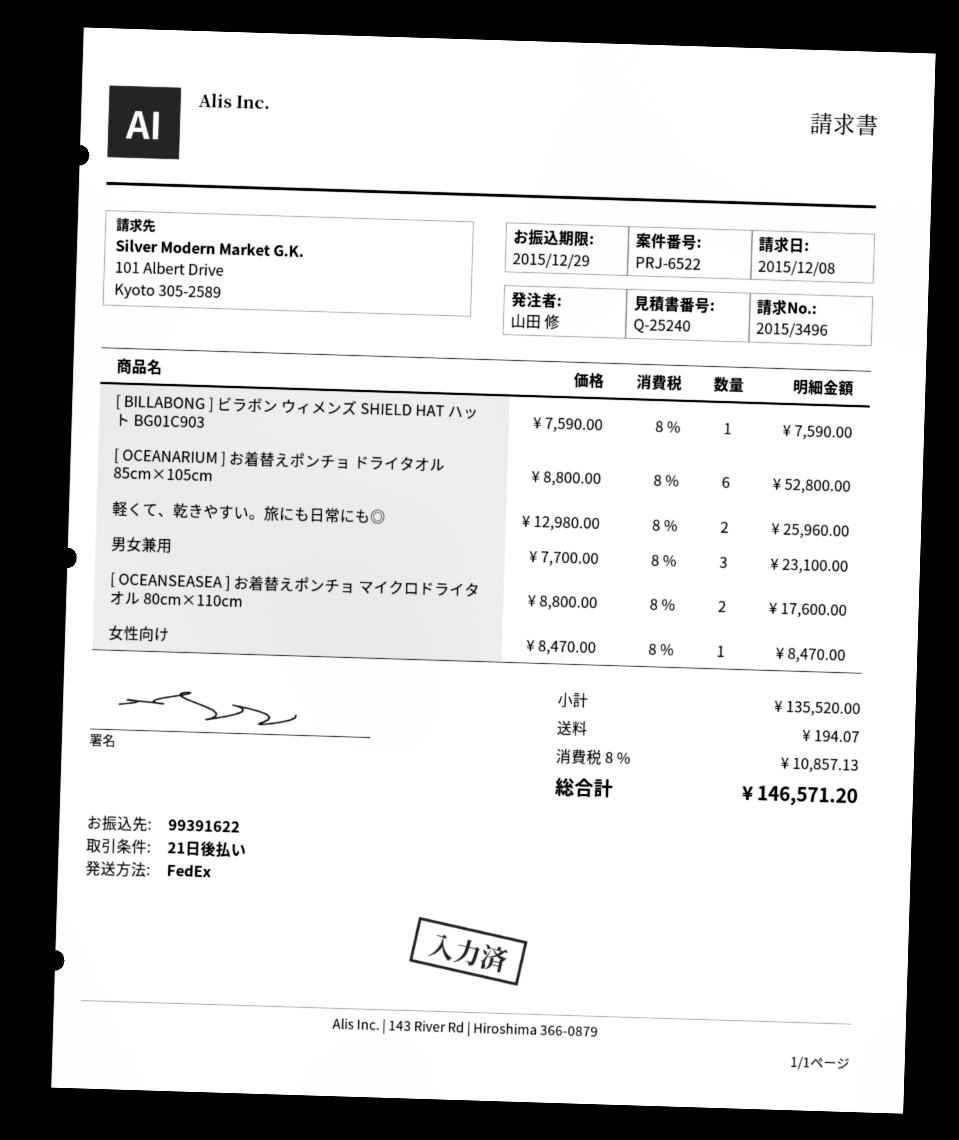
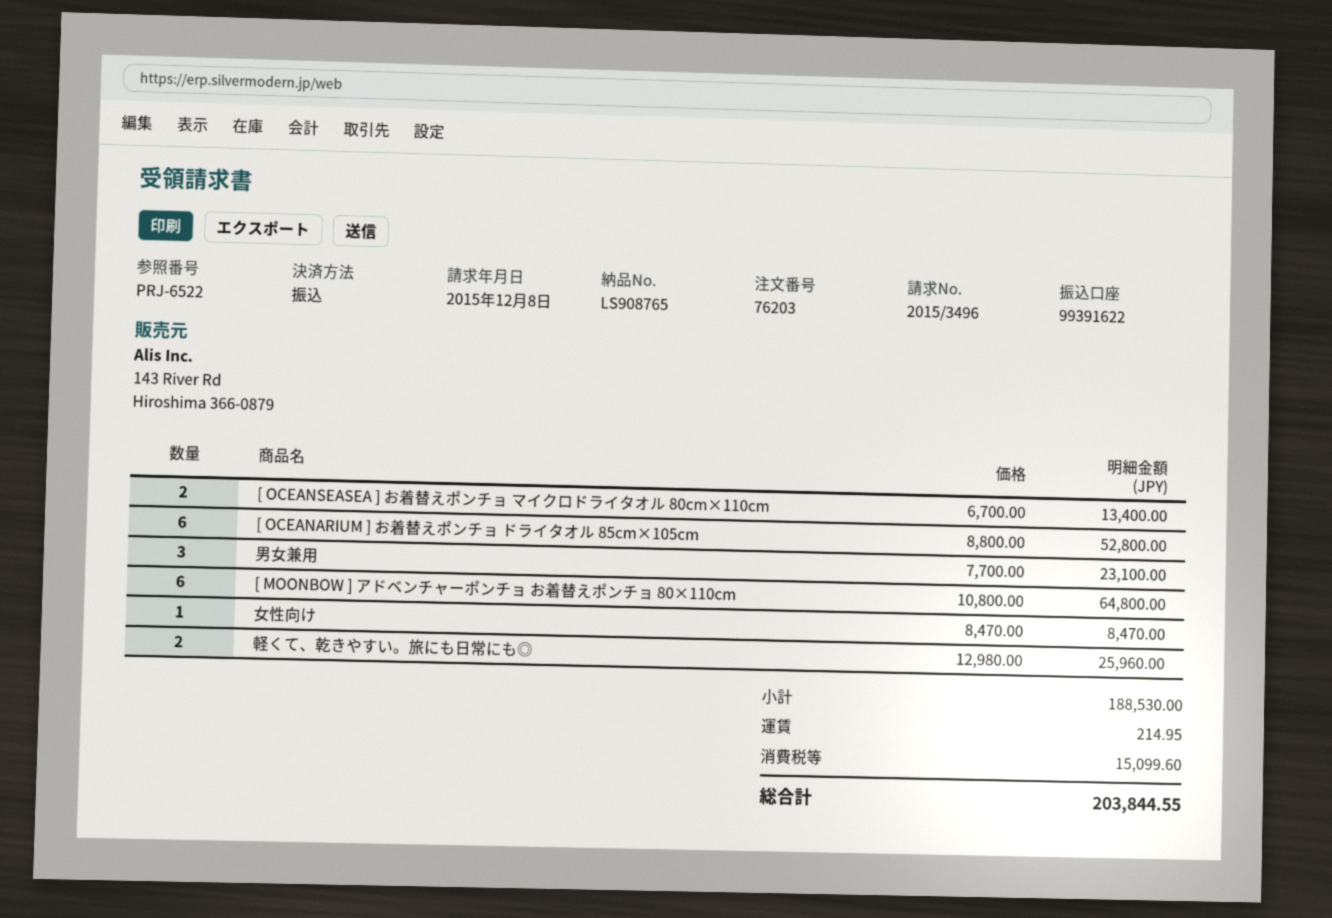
[ BILLABONG ] ビラボン ウィメンズ SHIELD HAT ハット BG01C903: 1 x 7590.00 = 7590.00 -> none
[ OCEANSEASEA ] お着替えポンチョ マイクロドライタオル 80cm×110cm: 2 x 8800.00 = 17600.00 -> 2 x 6700.00 = 13400.00
[ MOONBOW ] アドベンチャーポンチョ お着替えポンチョ 80×110cm: none -> 6 x 10800.00 = 64800.00
subtotal: 135520.00 -> 188530.00
shipping: 194.07 -> 214.95
tax: 10857.13 -> 15099.60
total: 146571.20 -> 203844.55

